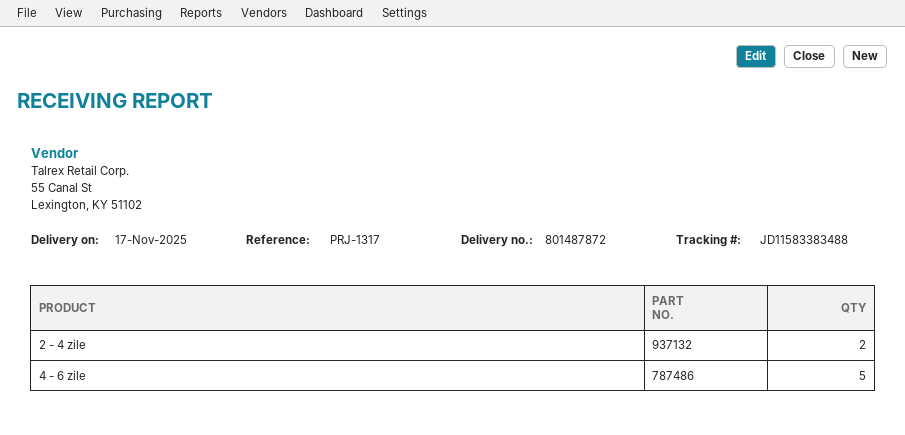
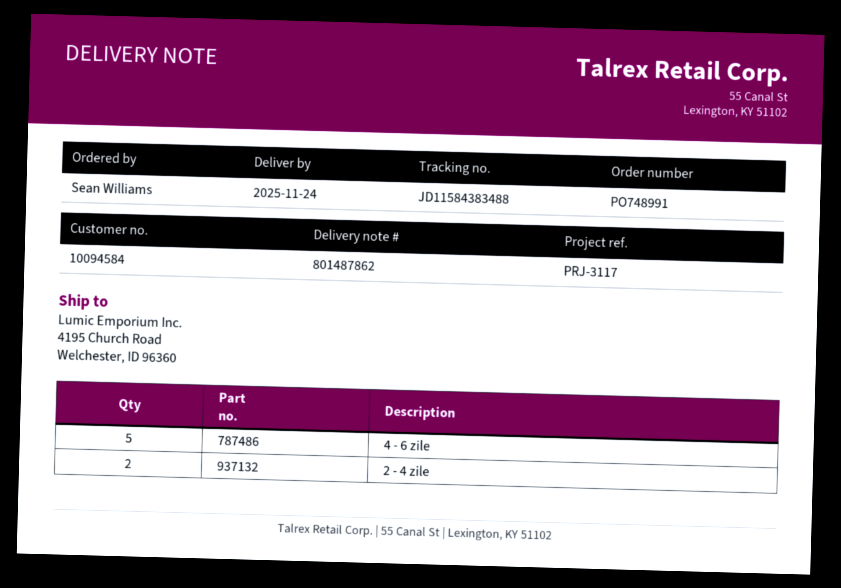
delivery note number: 801487872 -> 801487862
delivery date: 2025-11-17 -> 2025-11-24
reference: PRJ-1317 -> PRJ-3117
tracking number: JD11583383488 -> JD11584383488

